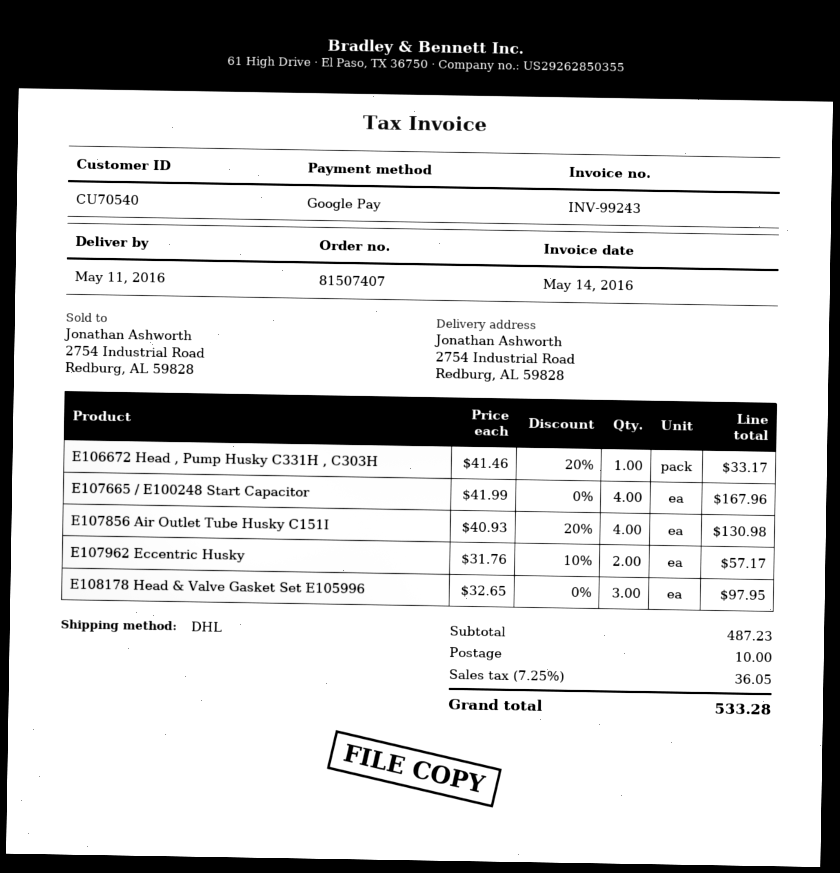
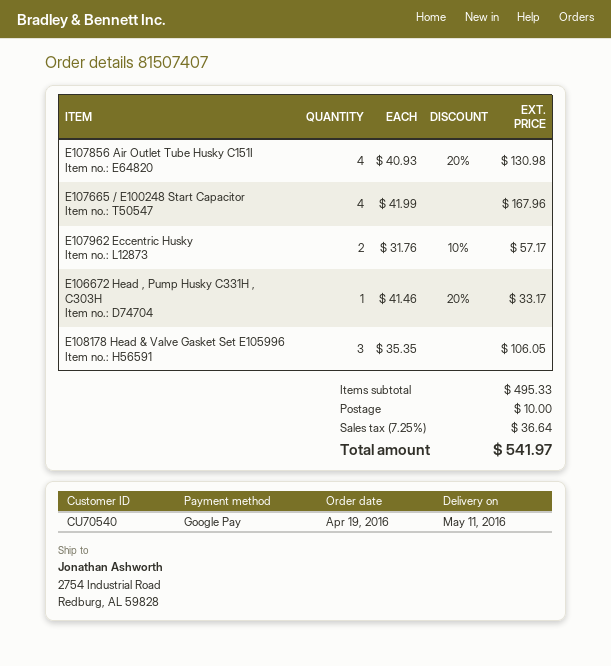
E108178 Head & Valve Gasket Set E105996: 3 x 32.65 = 97.95 -> 3 x 35.35 = 106.05
subtotal: 487.23 -> 495.33
tax: 7.25% = 36.05 -> 7.25% = 36.64
total: 533.28 -> 541.97

